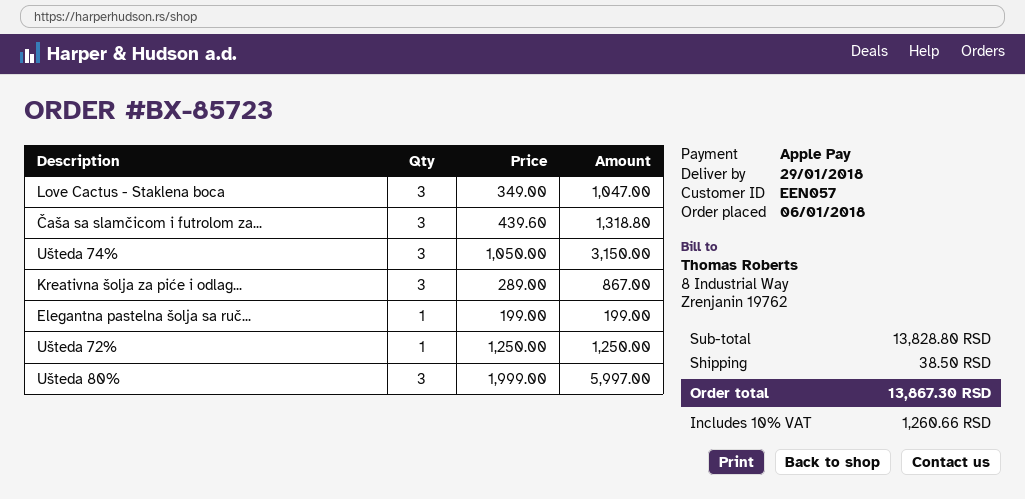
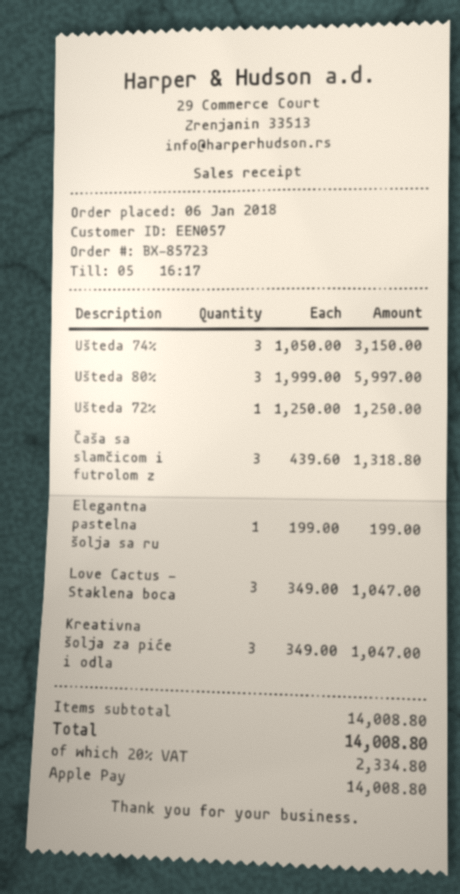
Kreativna šolja za piće i odlag...: 3 x 289.00 = 867.00 -> 3 x 349.00 = 1047.00
subtotal: 13828.80 -> 14008.80
shipping: 38.50 -> none
tax: 10% = 1260.66 -> 20% = 2334.80
total: 13867.30 -> 14008.80

